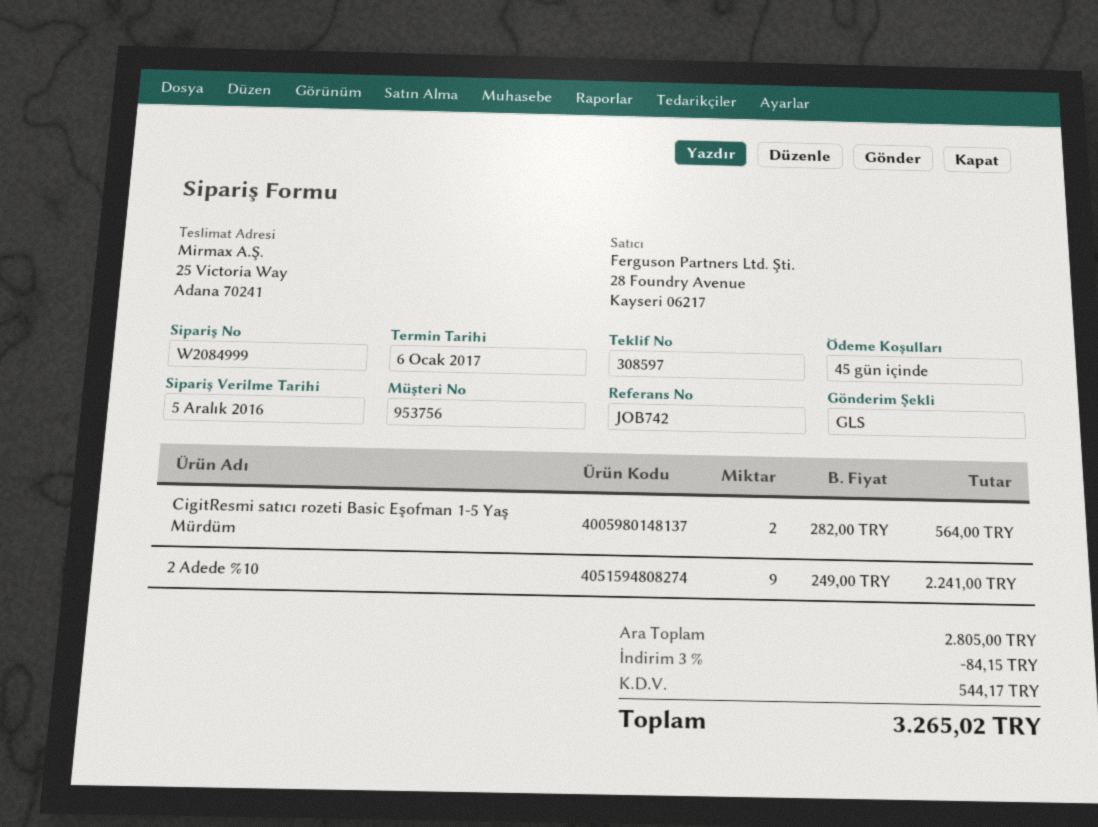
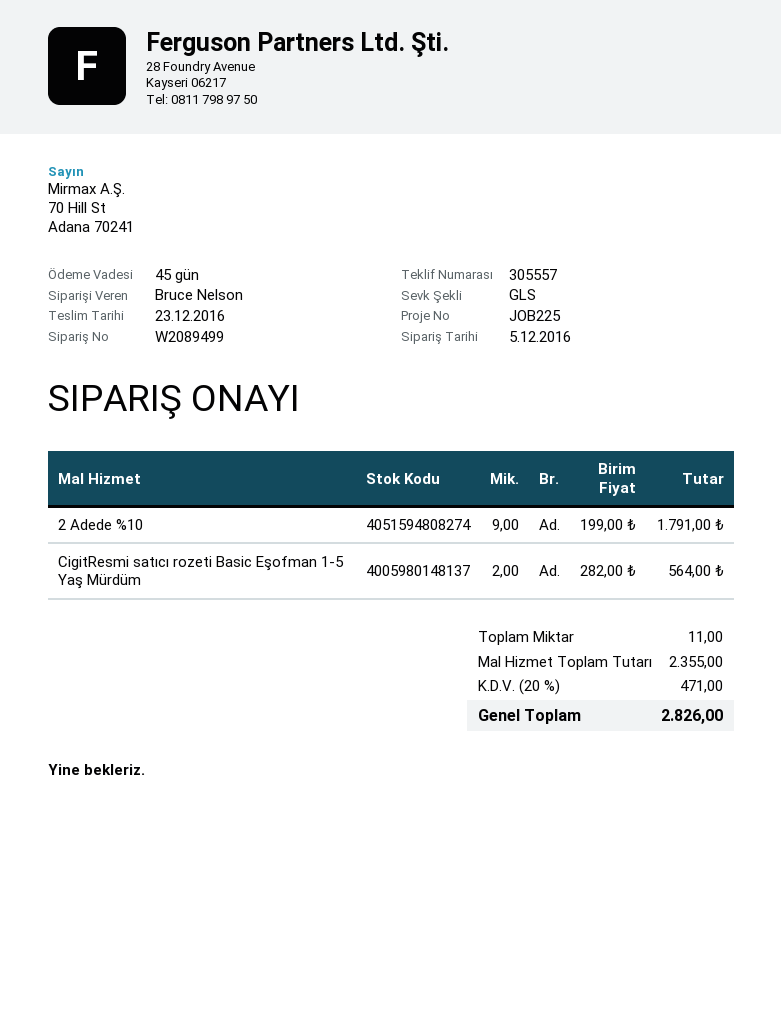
quote number: 308597 -> 305557
order number: W2084999 -> W2089499
delivery date: 2017-01-06 -> 2016-12-23
reference: JOB742 -> JOB225
2 Adede %10: 9 x 249.00 = 2241.00 -> 9 x 199.00 = 1791.00
subtotal: 2805.00 -> 2355.00
discount: 3% = 84.15 -> none
tax: 544.17 -> 471.00
total: 3265.02 -> 2826.00

